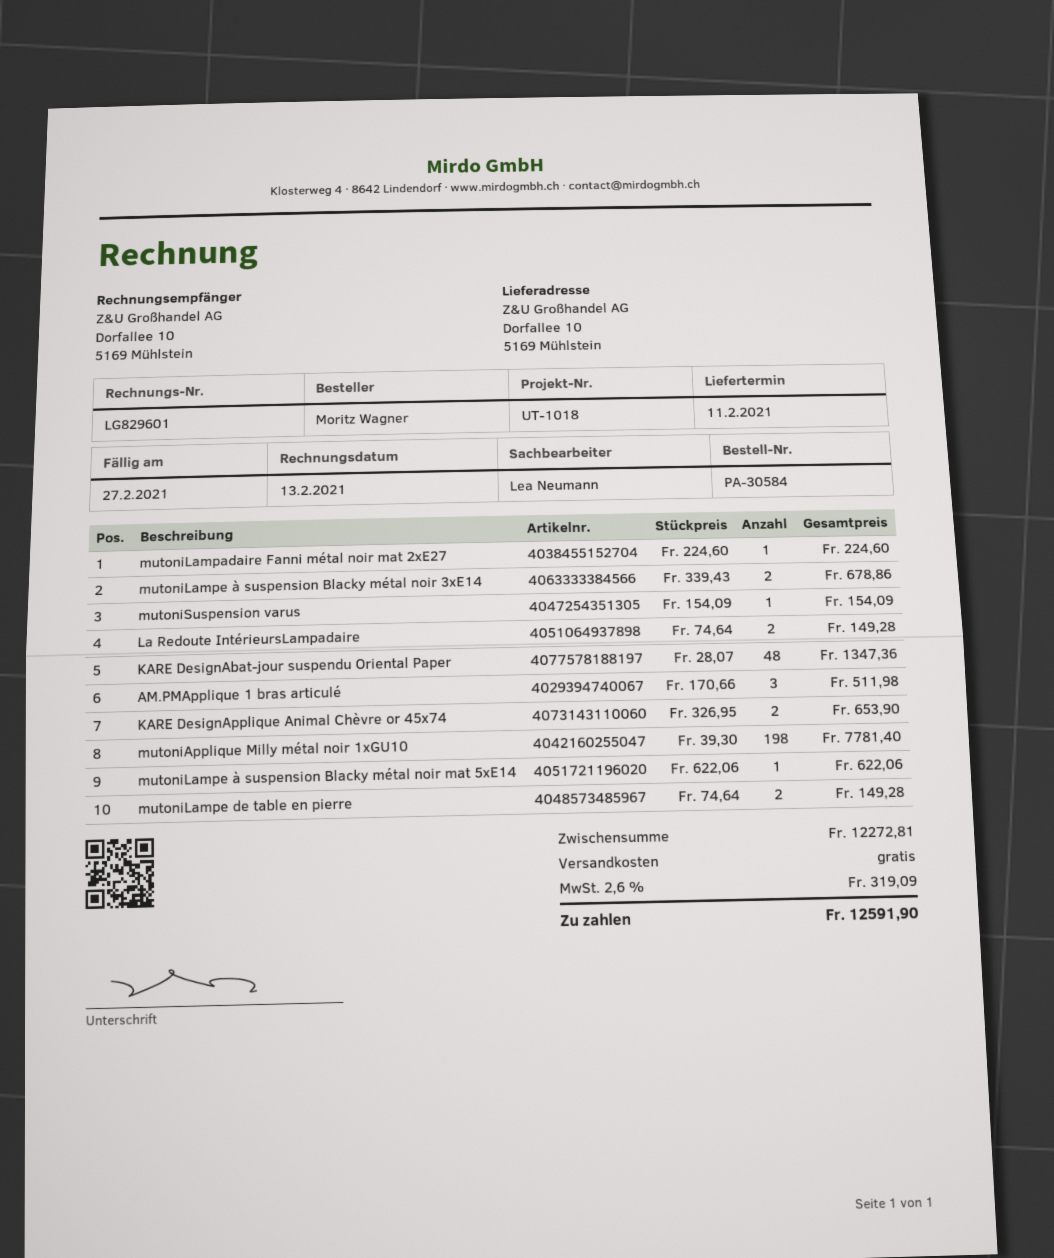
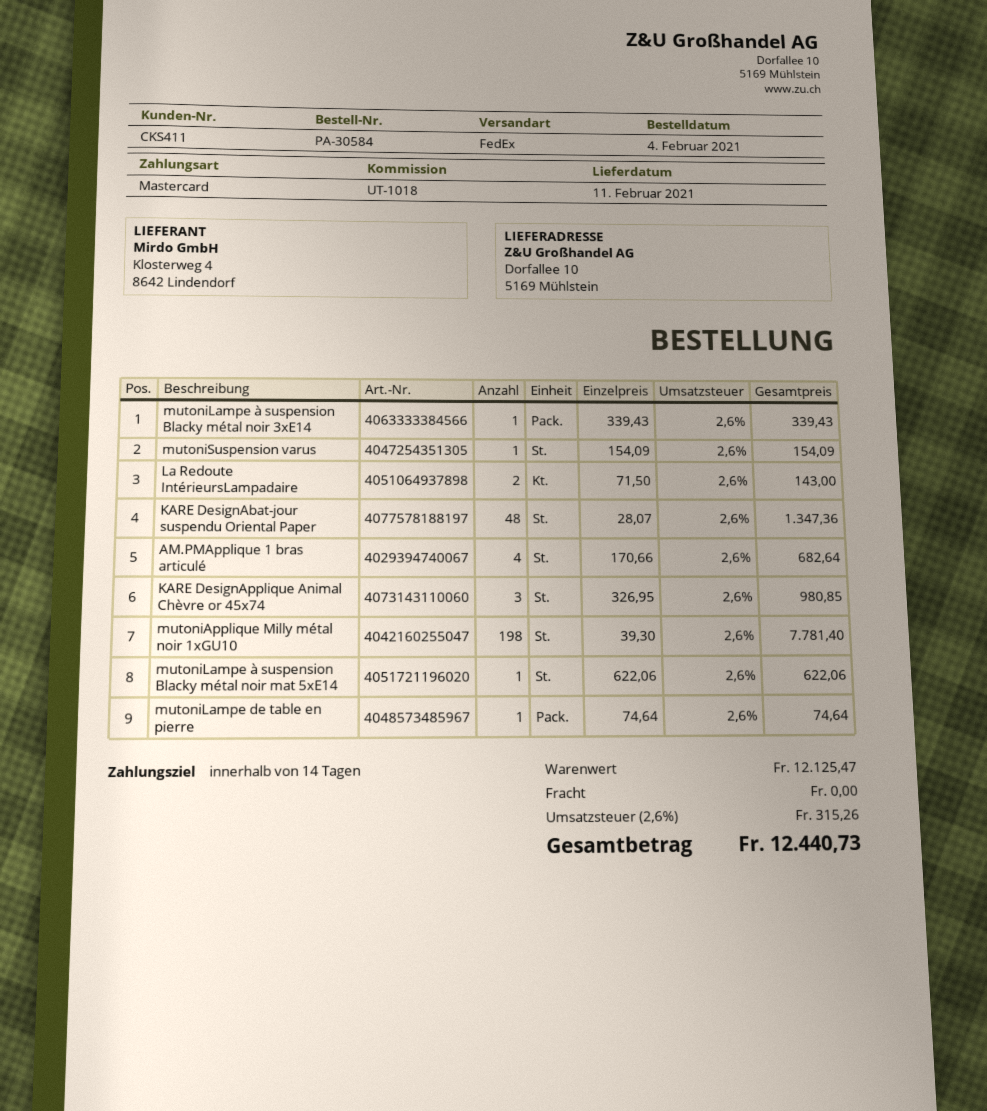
mutoniLampadaire Fanni métal noir mat 2xE27: 1 x 224.60 = 224.60 -> none
mutoniLampe à suspension Blacky métal noir 3xE14: 2 x 339.43 = 678.86 -> 1 x 339.43 = 339.43
La Redoute IntérieursLampadaire: 2 x 74.64 = 149.28 -> 2 x 71.50 = 143.00
AM.PMApplique 1 bras articulé: 3 x 170.66 = 511.98 -> 4 x 170.66 = 682.64
KARE DesignApplique Animal Chèvre or 45x74: 2 x 326.95 = 653.90 -> 3 x 326.95 = 980.85
mutoniLampe de table en pierre: 2 x 74.64 = 149.28 -> 1 x 74.64 = 74.64
subtotal: 12272.81 -> 12125.47
tax: 2.6% = 319.09 -> 2.6% = 315.26
total: 12591.90 -> 12440.73

